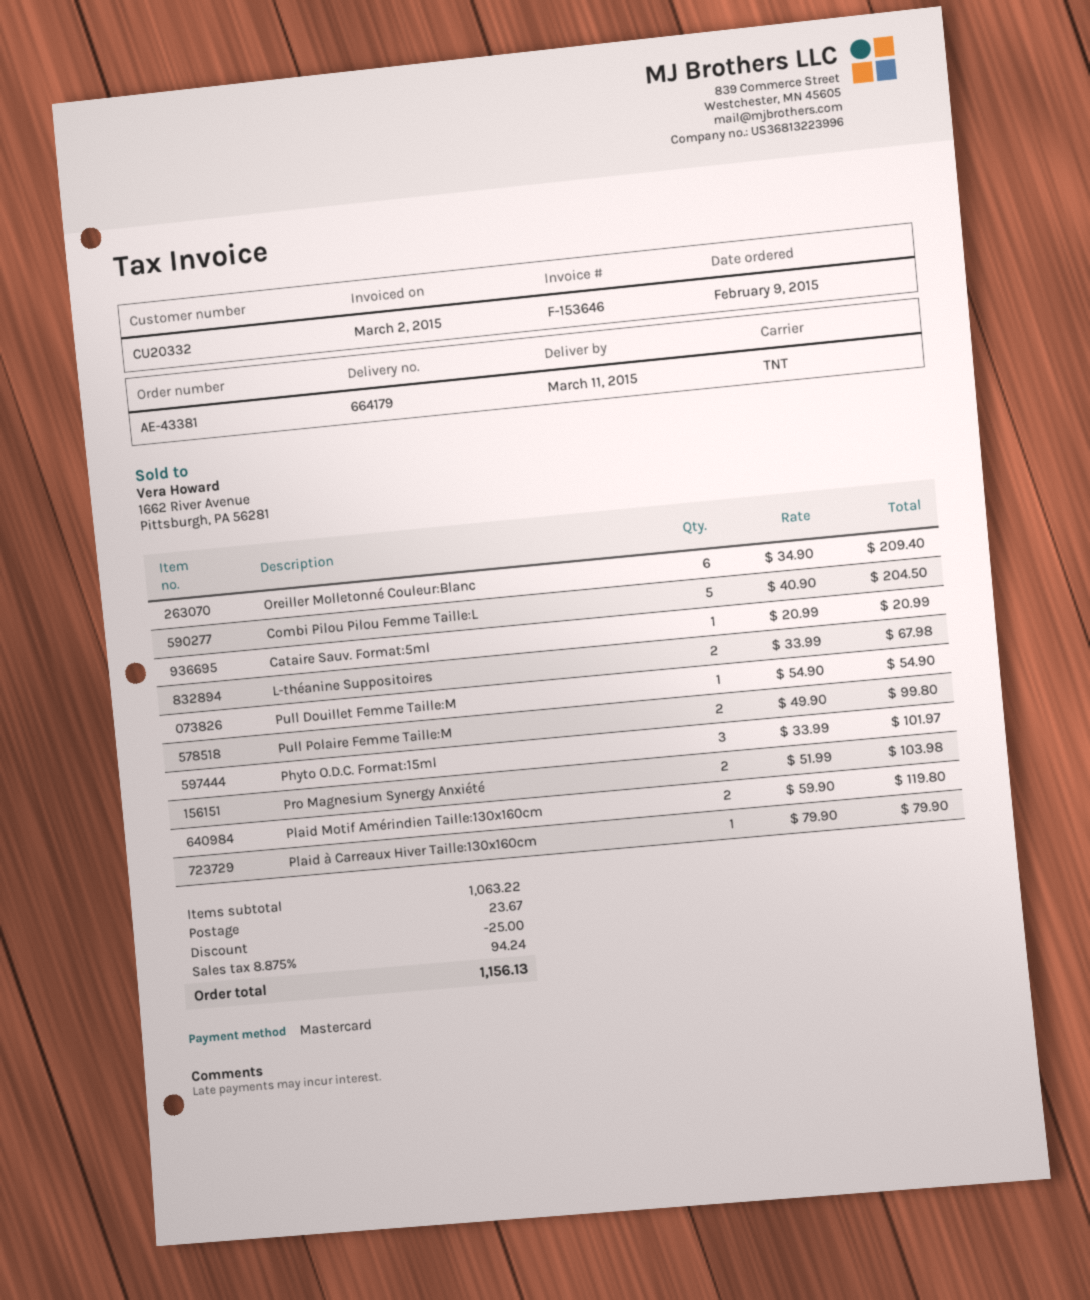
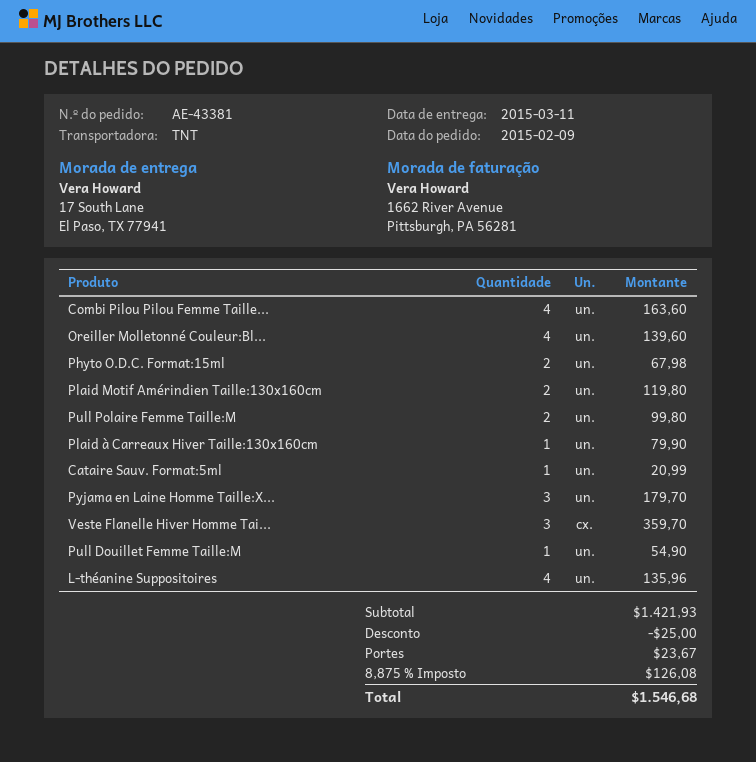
Oreiller Molletonné Couleur:Blanc: 6 for 209.40 -> 4 for 139.60
Combi Pilou Pilou Femme Taille:L: 5 for 204.50 -> 4 for 163.60
L-théanine Suppositoires: 2 for 67.98 -> 4 for 135.96
Phyto O.D.C. Format:15ml: 3 for 101.97 -> 2 for 67.98
Pro Magnesium Synergy Anxiété: 2 for 103.98 -> none
Pyjama en Laine Homme Taille:X...: none -> 3 for 179.70
Veste Flanelle Hiver Homme Tai...: none -> 3 for 359.70
subtotal: 1063.22 -> 1421.93
tax: 8.875% = 94.24 -> 8.875% = 126.08
total: 1156.13 -> 1546.68

